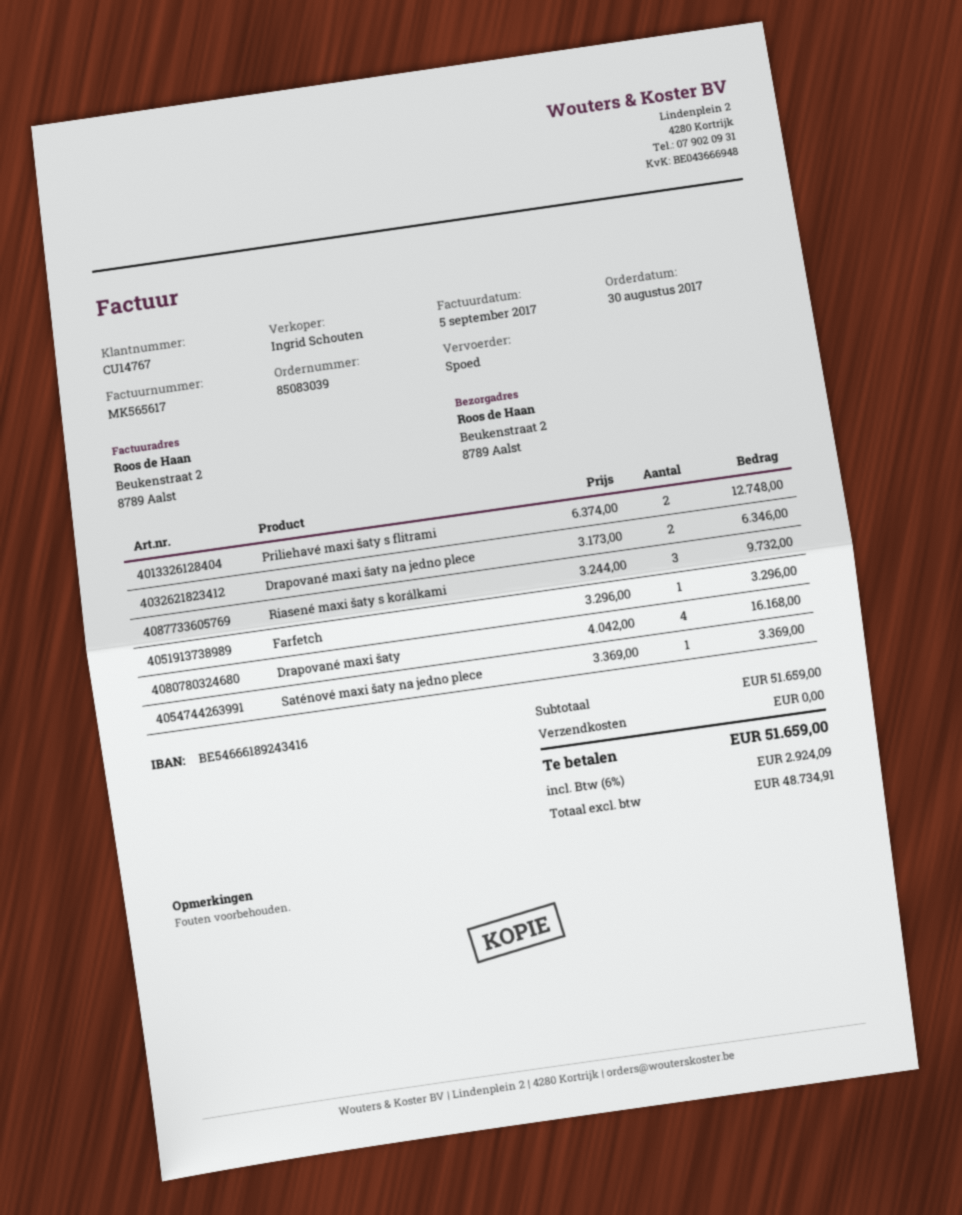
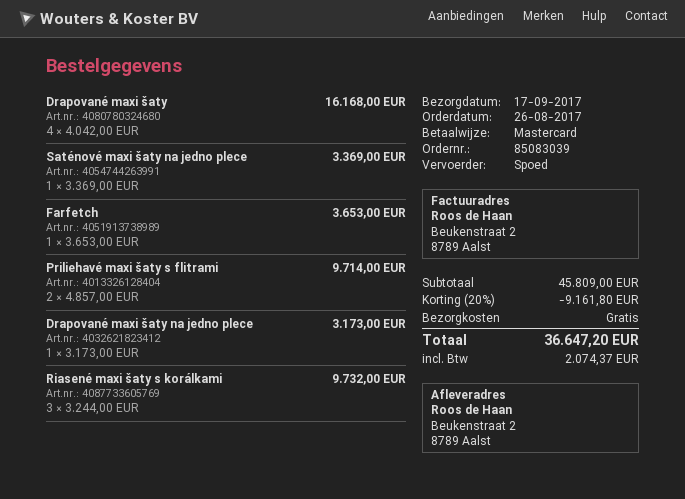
order date: 2017-08-30 -> 2017-08-26
Priliehavé maxi šaty s flitrami: 2 x 6374.00 = 12748.00 -> 2 x 4857.00 = 9714.00
Drapované maxi šaty na jedno plece: 2 x 3173.00 = 6346.00 -> 1 x 3173.00 = 3173.00
Farfetch: 1 x 3296.00 = 3296.00 -> 1 x 3653.00 = 3653.00
subtotal: 51659.00 -> 45809.00
discount: none -> 20% = 9161.80
tax: 2924.09 -> 2074.37
total: 51659.00 -> 36647.20

